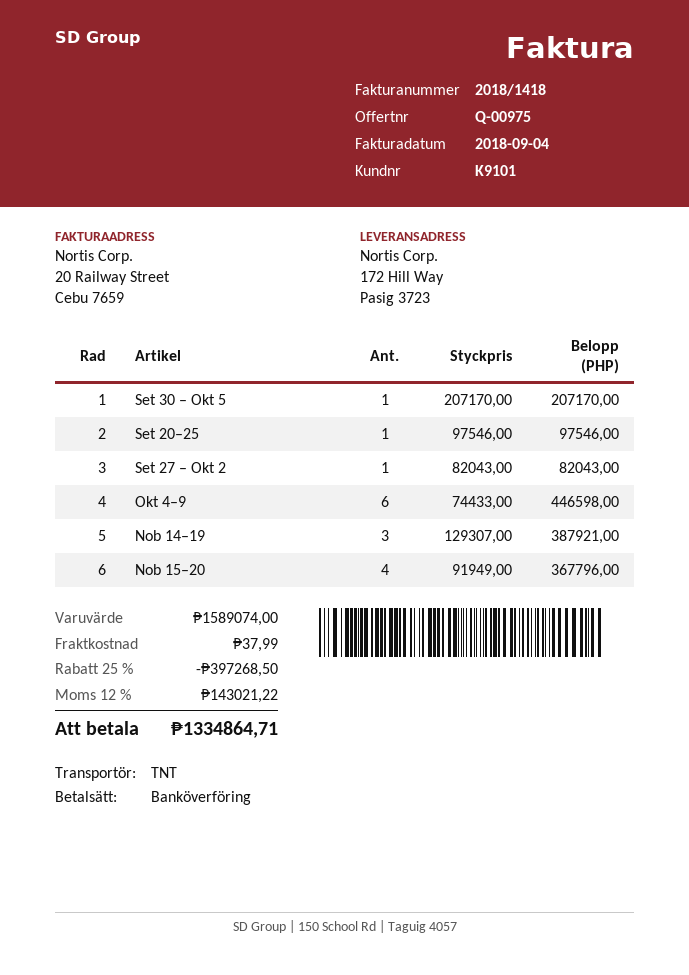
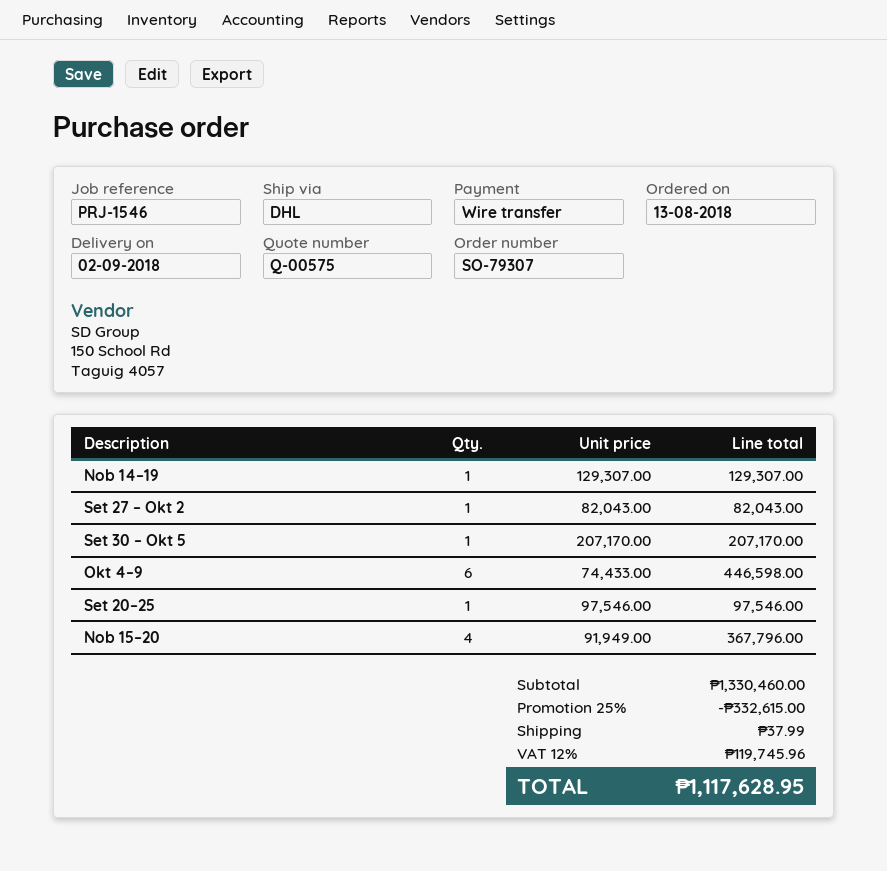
quote number: Q-00975 -> Q-00575
shipping method: TNT -> DHL
Nob 14–19: 3 x 129307.00 = 387921.00 -> 1 x 129307.00 = 129307.00
subtotal: 1589074.00 -> 1330460.00
discount: 25% = 397268.50 -> 25% = 332615.00
tax: 12% = 143021.22 -> 12% = 119745.96
total: 1334864.71 -> 1117628.95

